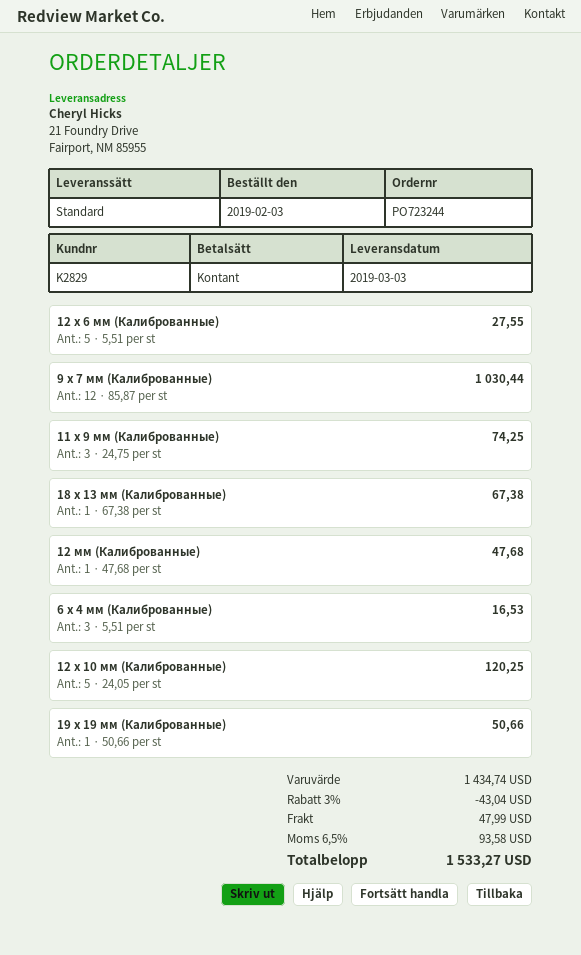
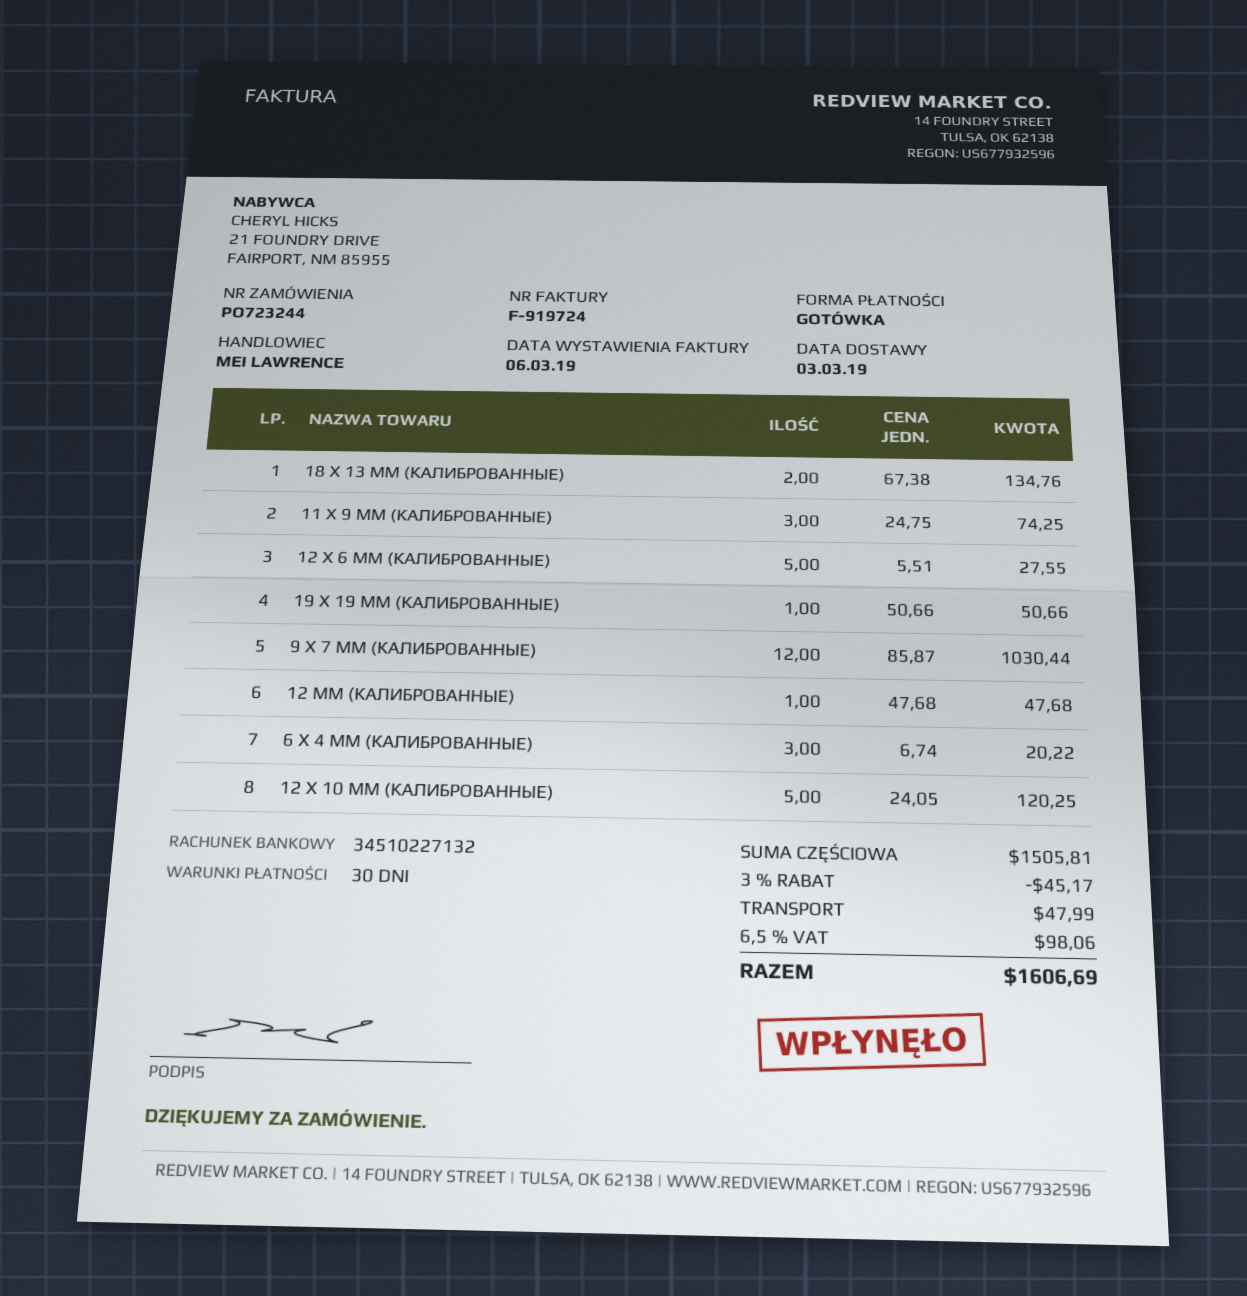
18 x 13 мм (Калиброванные): 1 x 67.38 = 67.38 -> 2 x 67.38 = 134.76
6 x 4 мм (Калиброванные): 3 x 5.51 = 16.53 -> 3 x 6.74 = 20.22
subtotal: 1434.74 -> 1505.81
discount: 3% = 43.04 -> 3% = 45.17
tax: 6.5% = 93.58 -> 6.5% = 98.06
total: 1533.27 -> 1606.69

